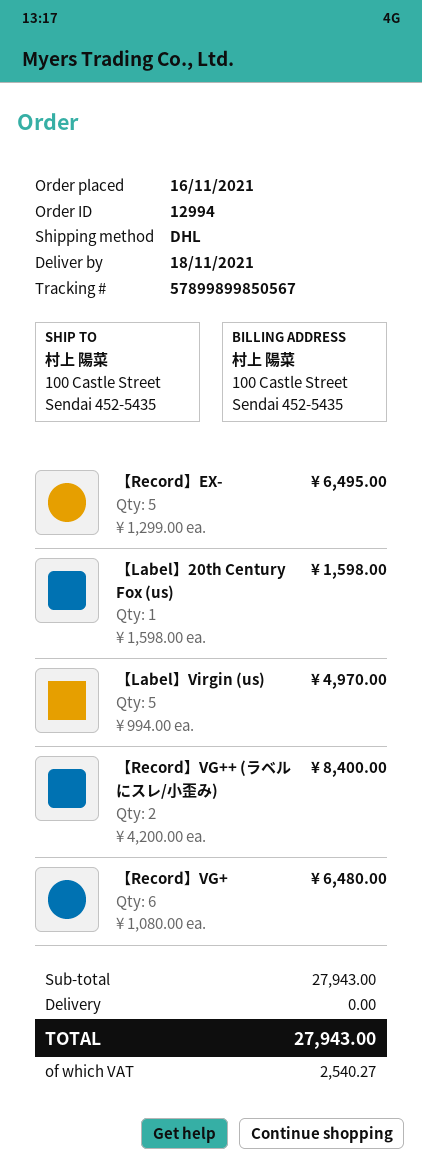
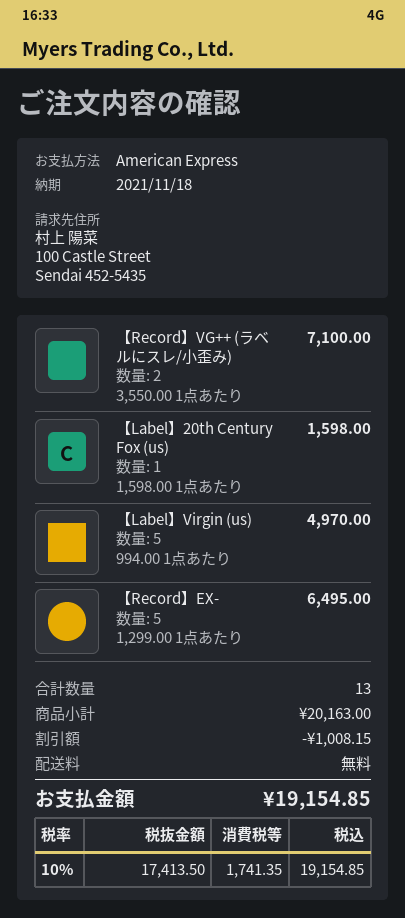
【Record】VG++ (ラベルにスレ/小歪み): 2 x 4200.00 = 8400.00 -> 2 x 3550.00 = 7100.00
【Record】VG+: 6 x 1080.00 = 6480.00 -> none
subtotal: 27943.00 -> 20163.00
discount: none -> 1008.15
tax: 2540.27 -> 1741.35
total: 27943.00 -> 19154.85

